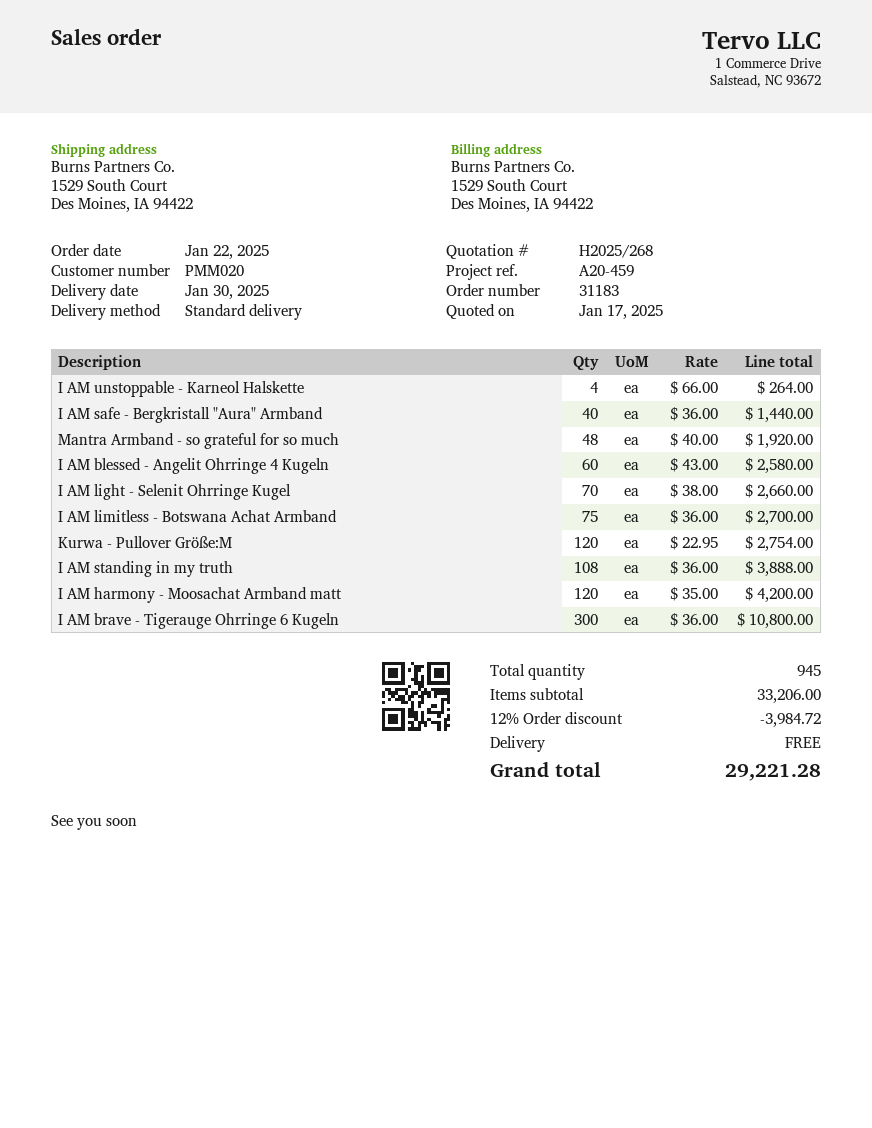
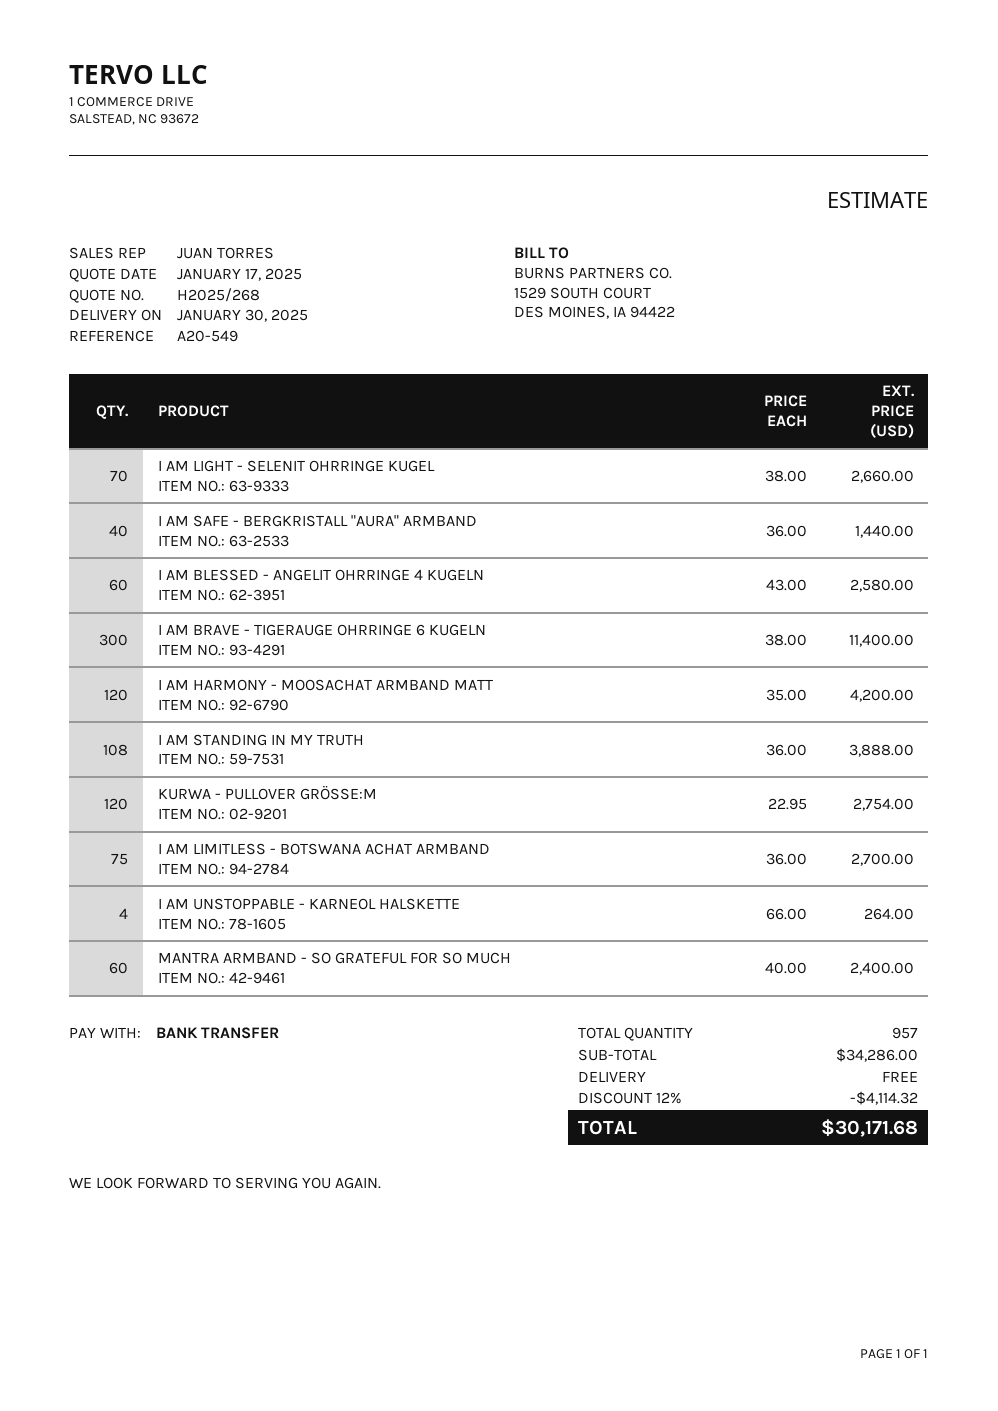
reference: A20-459 -> A20-549
Mantra Armband - so grateful for so much: 48 x 40.00 = 1920.00 -> 60 x 40.00 = 2400.00
I AM brave - Tigerauge Ohrringe 6 Kugeln: 300 x 36.00 = 10800.00 -> 300 x 38.00 = 11400.00
total quantity: 945 -> 957
subtotal: 33206.00 -> 34286.00
discount: 12% = 3984.72 -> 12% = 4114.32
total: 29221.28 -> 30171.68

